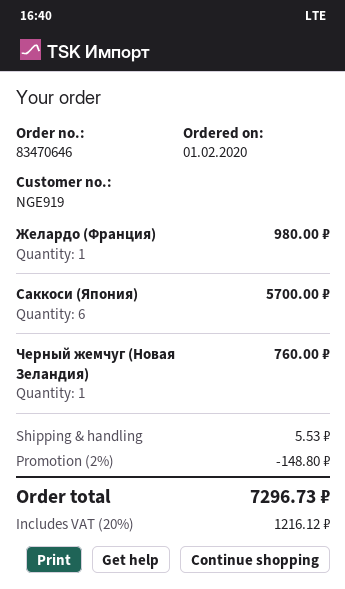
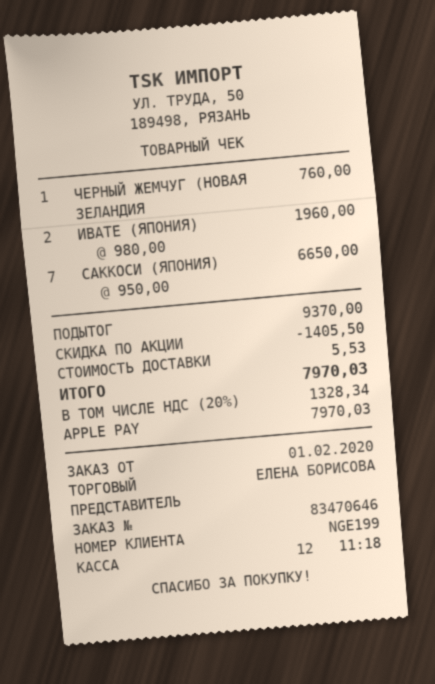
customer number: NGE919 -> NGE199
Желардо (Франция): 1 for 980.00 -> none
Саккоси (Япония): 6 for 5700.00 -> 7 for 6650.00
ИВАТЕ (ЯПОНИЯ): none -> 2 for 1960.00
discount: 148.80 -> 1405.50
tax: 20% = 1216.12 -> 20% = 1328.34
total: 7296.73 -> 7970.03

